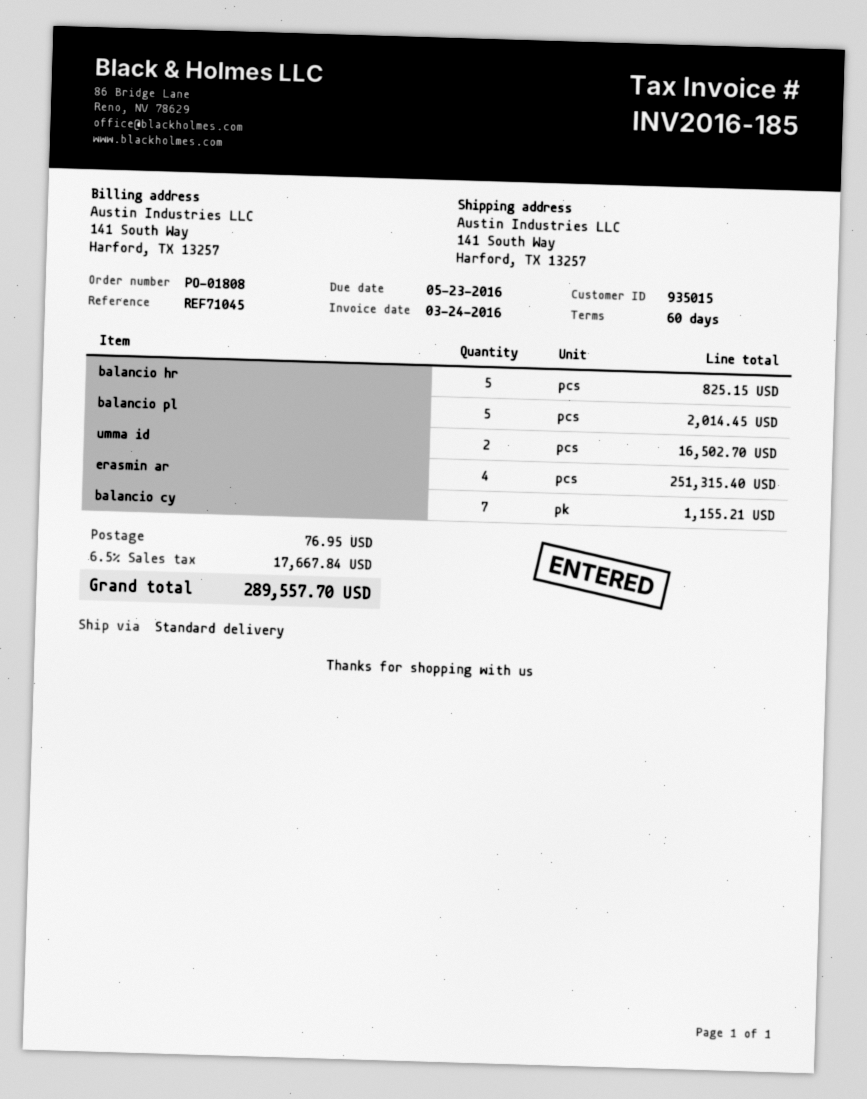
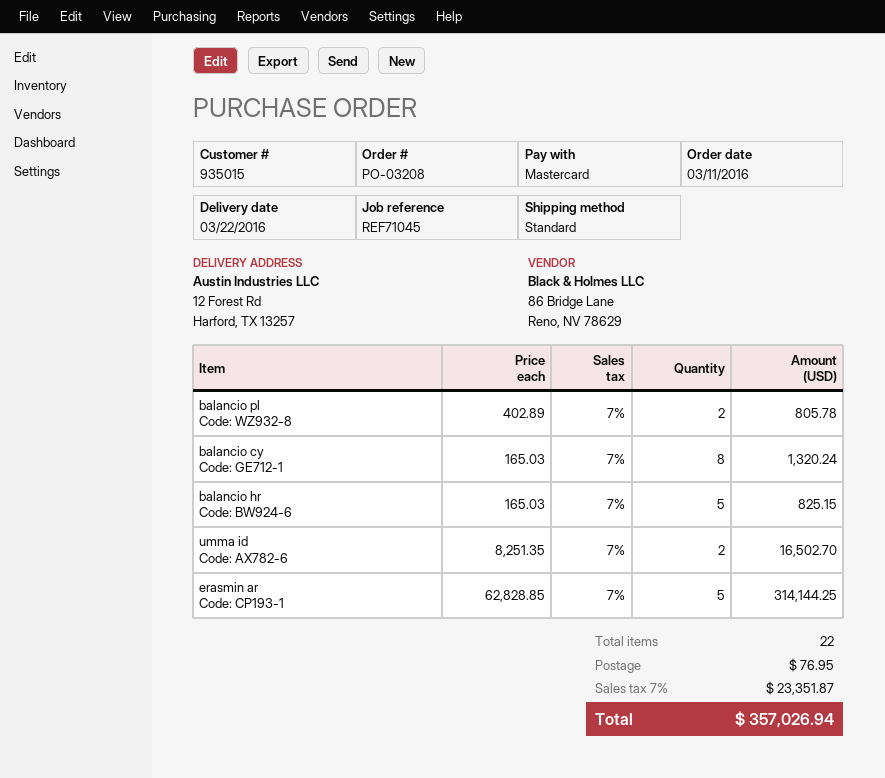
order number: PO-01808 -> PO-03208
ship to: 141 South Way, Harford, TX 13257 -> 12 Forest Rd, Harford, TX 13257
balancio pl: 5 for 2014.45 -> 2 for 805.78
erasmin ar: 4 for 251315.40 -> 5 for 314144.25
balancio cy: 7 for 1155.21 -> 8 for 1320.24
tax: 6.5% = 17667.84 -> 7% = 23351.87
total: 289557.70 -> 357026.94

